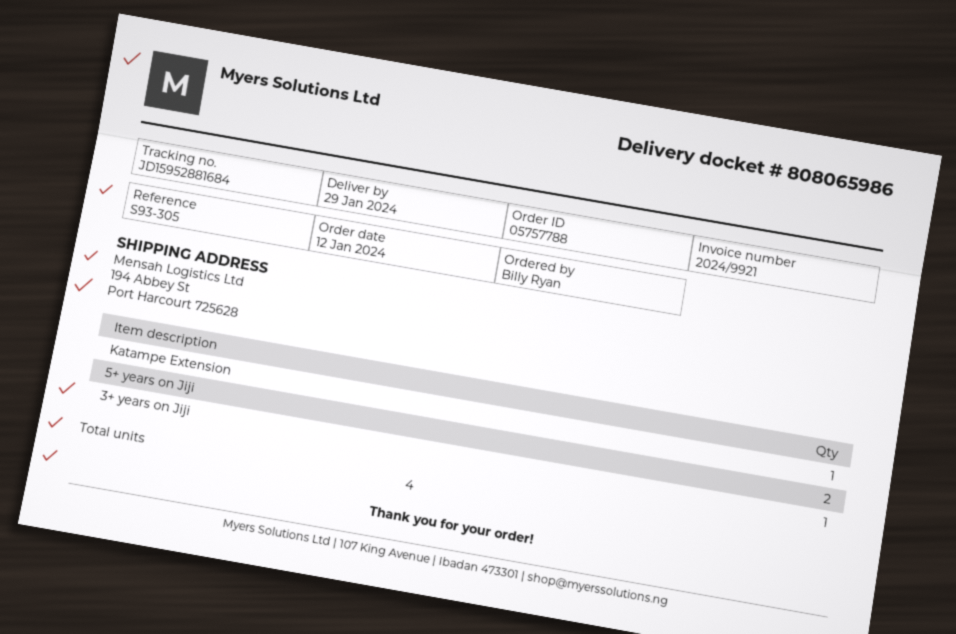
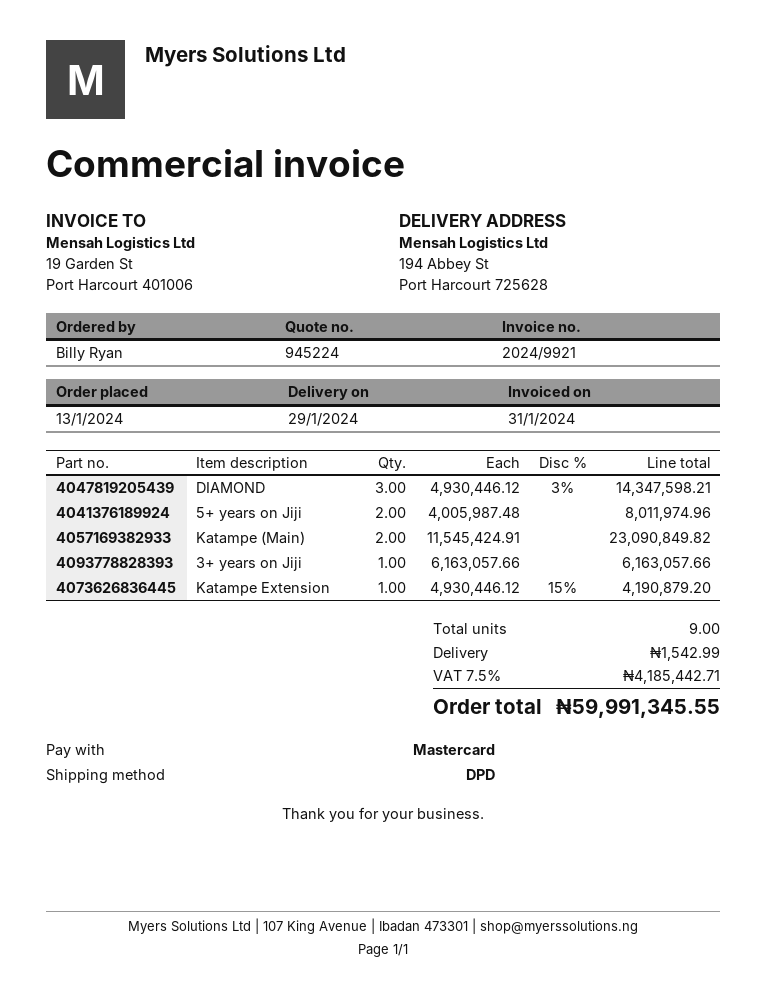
order date: 2024-01-12 -> 2024-01-13
DIAMOND: none -> 3
Katampe (Main): none -> 2
total quantity: 4 -> 9

